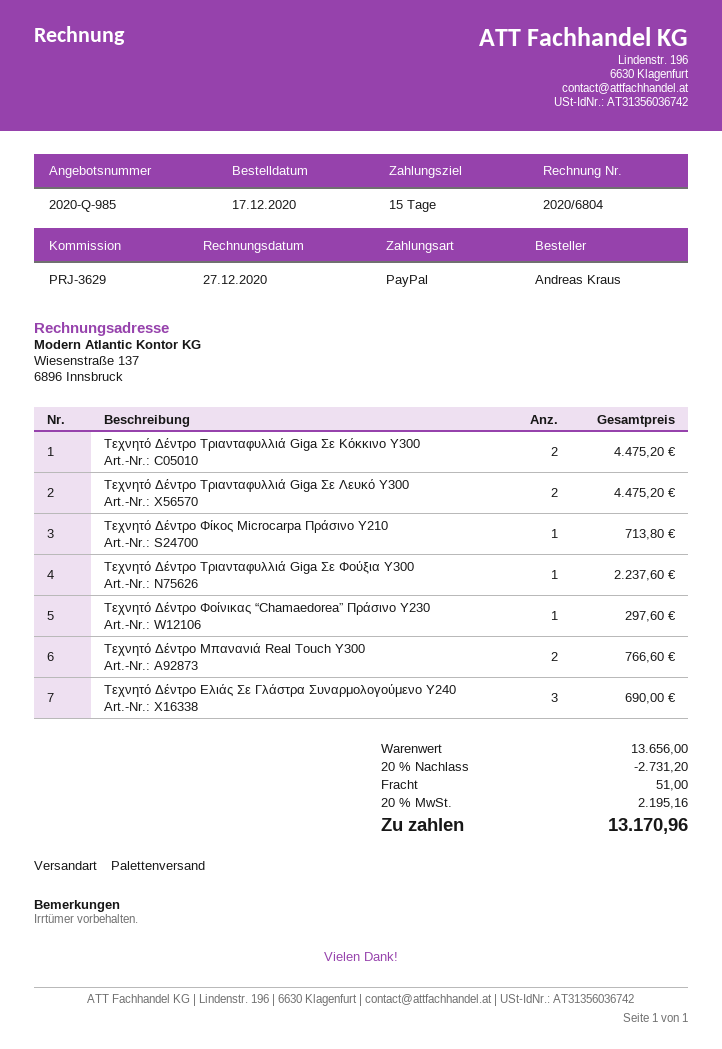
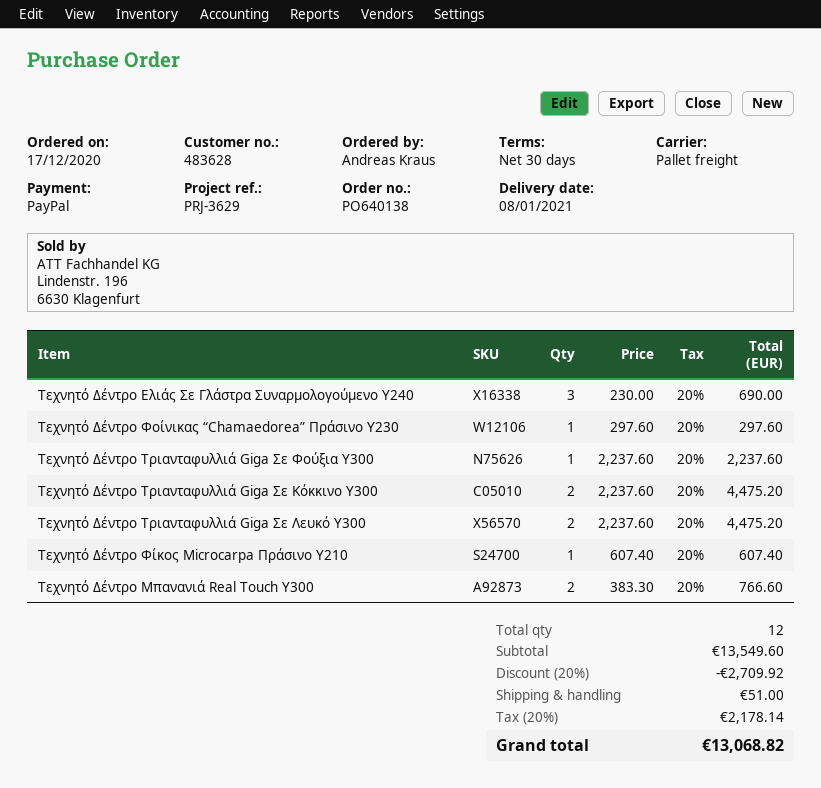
payment terms: 15 days -> 30 days
Τεχνητό Δέντρο Φίκος Microcarpa Πράσινο Υ210: 1 for 713.80 -> 1 for 607.40
subtotal: 13656.00 -> 13549.60
discount: 20% = 2731.20 -> 20% = 2709.92
tax: 20% = 2195.16 -> 20% = 2178.14
total: 13170.96 -> 13068.82

